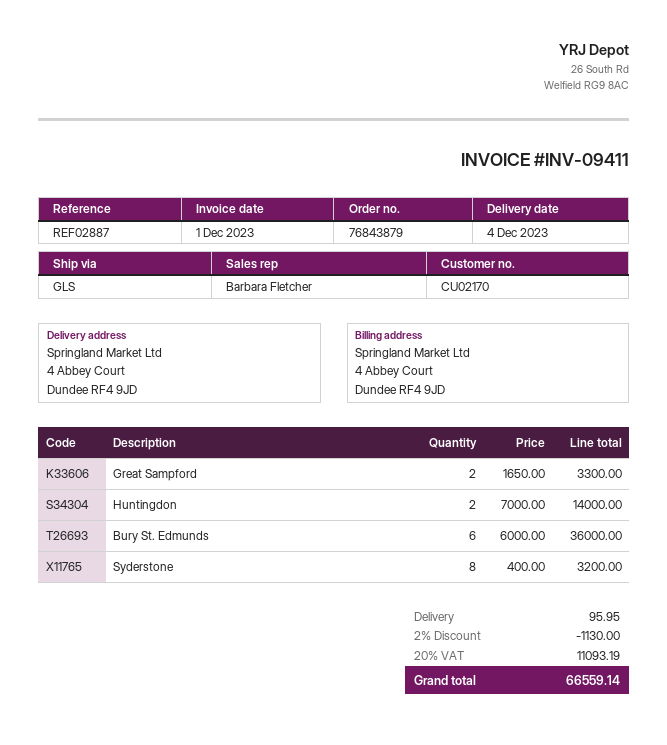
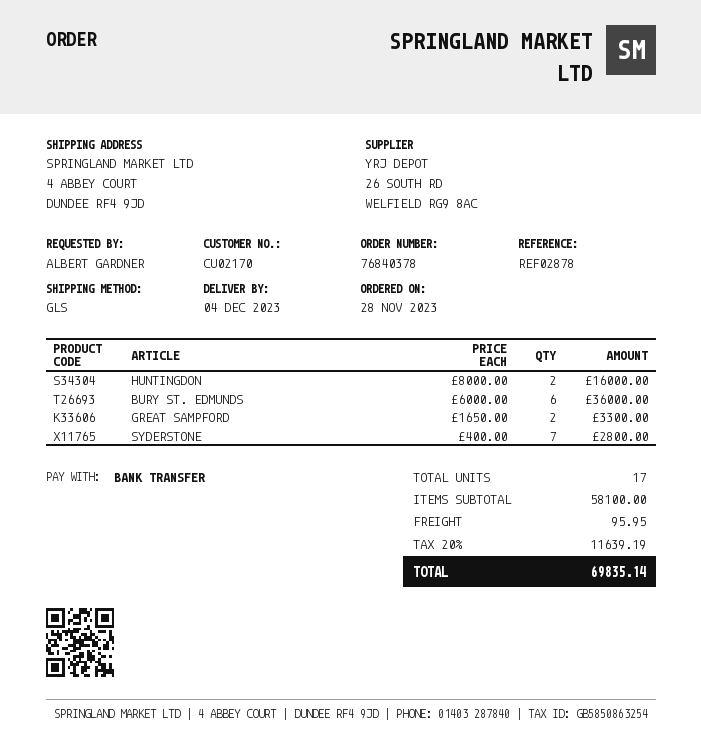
order number: 76843879 -> 76840378
reference: REF02887 -> REF02878
Huntingdon: 2 x 7000.00 = 14000.00 -> 2 x 8000.00 = 16000.00
Syderstone: 8 x 400.00 = 3200.00 -> 7 x 400.00 = 2800.00
discount: 2% = 1130.00 -> none
tax: 20% = 11093.19 -> 20% = 11639.19
total: 66559.14 -> 69835.14

